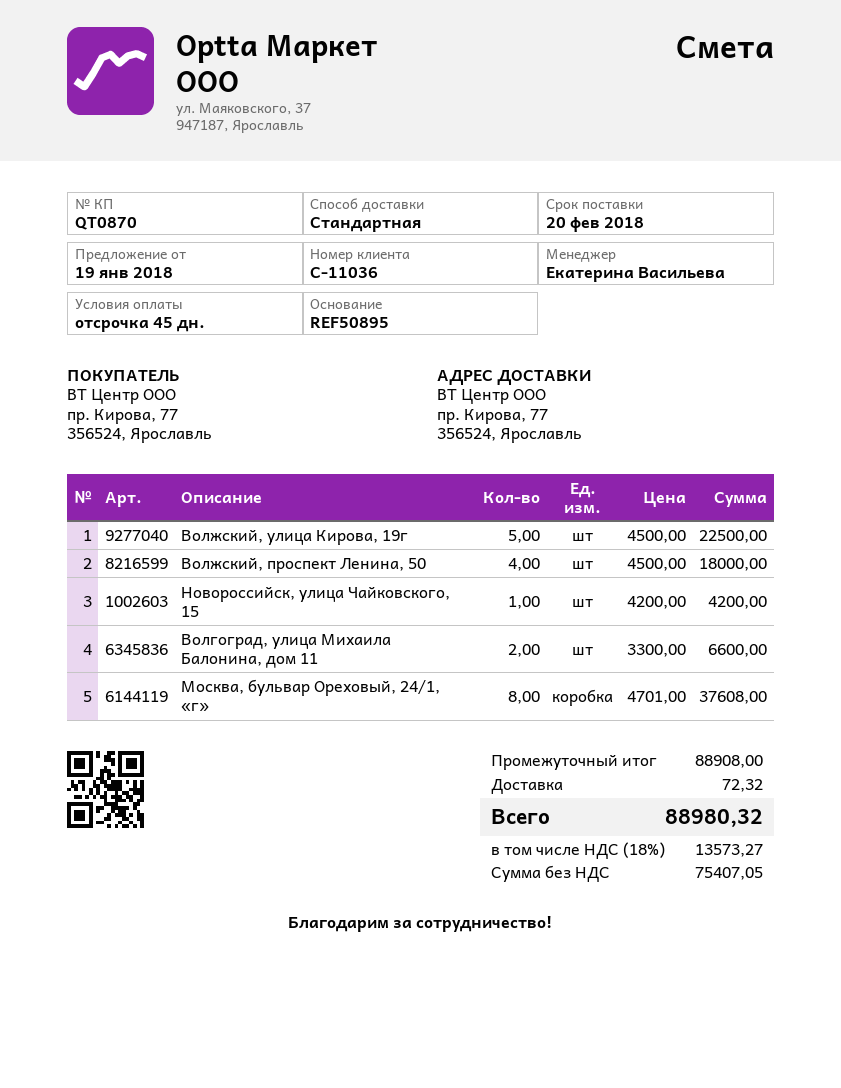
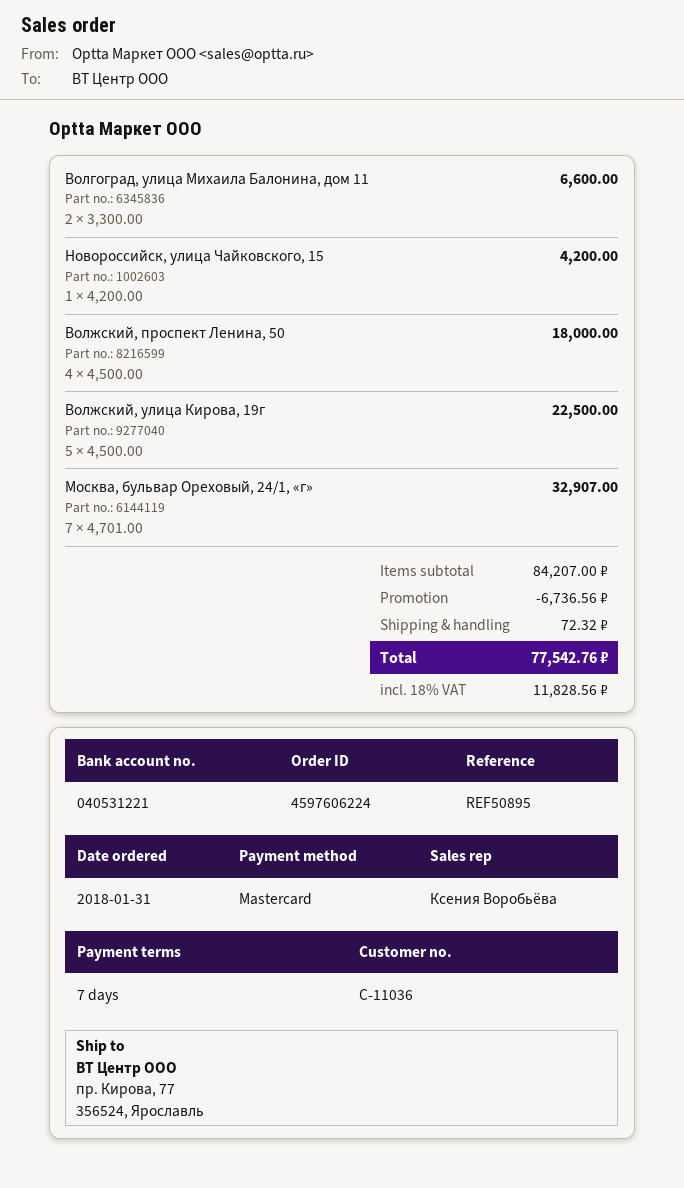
payment terms: 45 days -> 7 days
sales rep: Екатерина Васильева -> Ксения Воробьёва
Москва, бульвар Ореховый, 24/1, «г»: 8 x 4701.00 = 37608.00 -> 7 x 4701.00 = 32907.00
subtotal: 88908.00 -> 84207.00
discount: none -> 6736.56
tax: 18% = 13573.27 -> 18% = 11828.56
total: 88980.32 -> 77542.76

